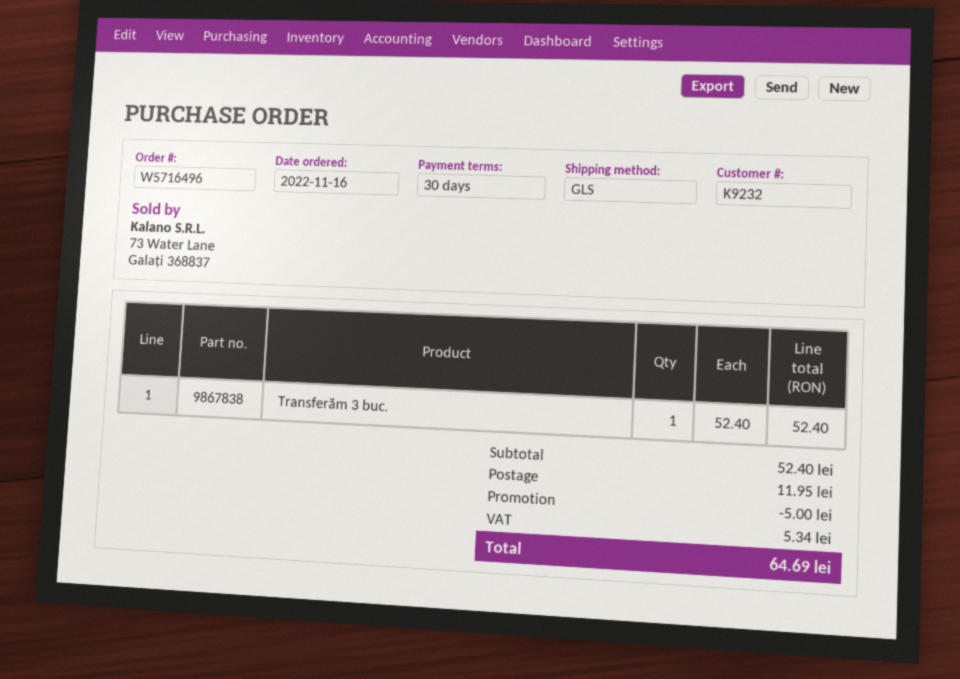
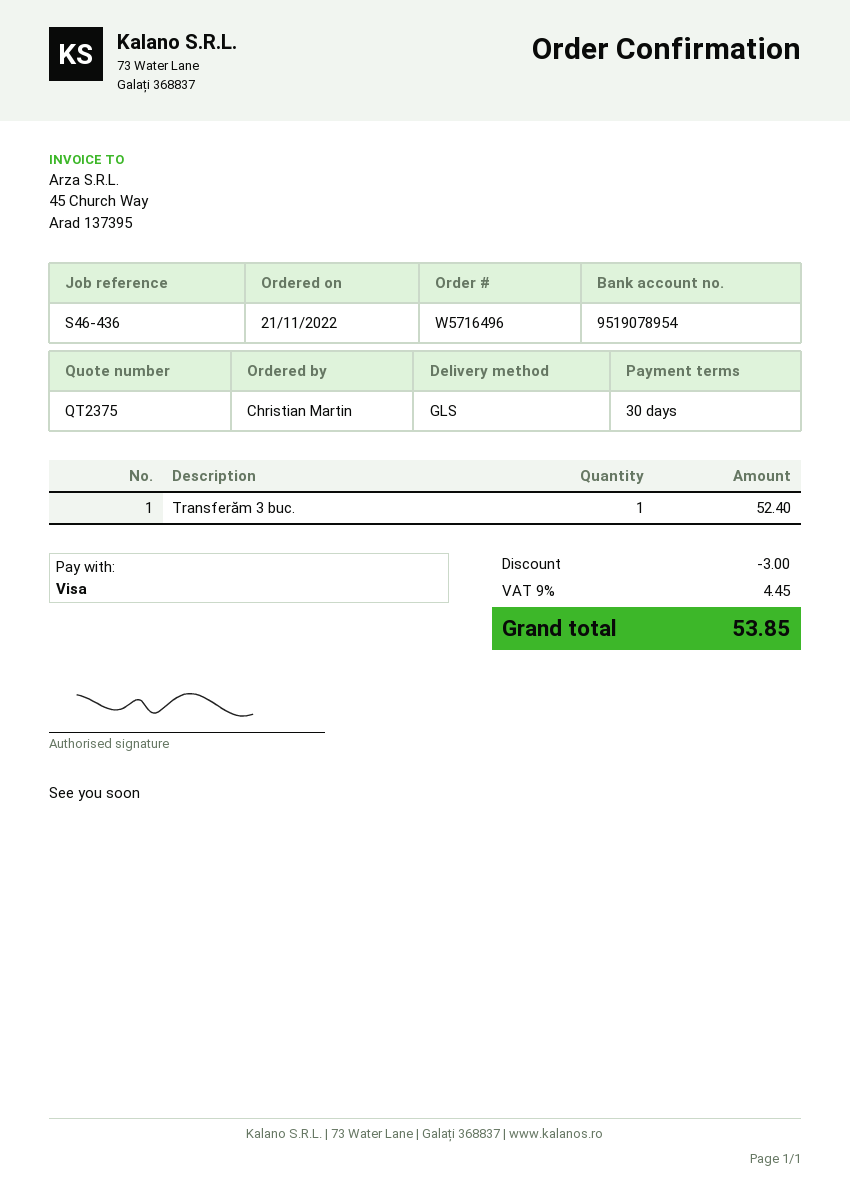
order date: 2022-11-16 -> 2022-11-21
discount: 5.00 -> 3.00
shipping: 11.95 -> none
tax: 5.34 -> 4.45
total: 64.69 -> 53.85

